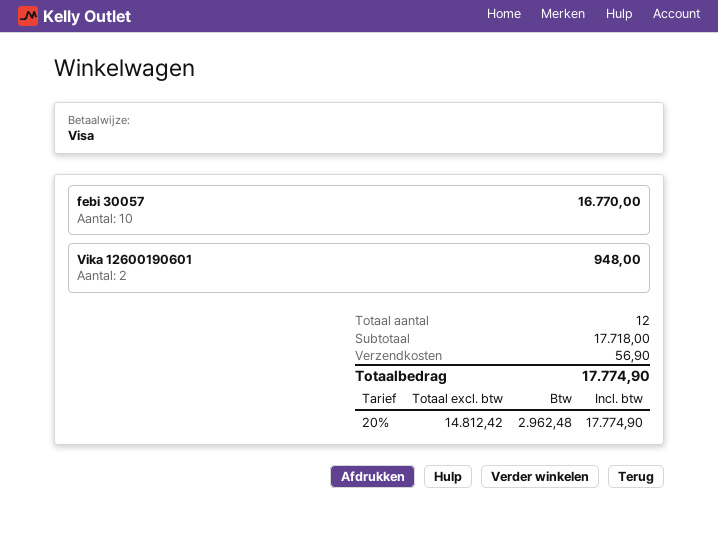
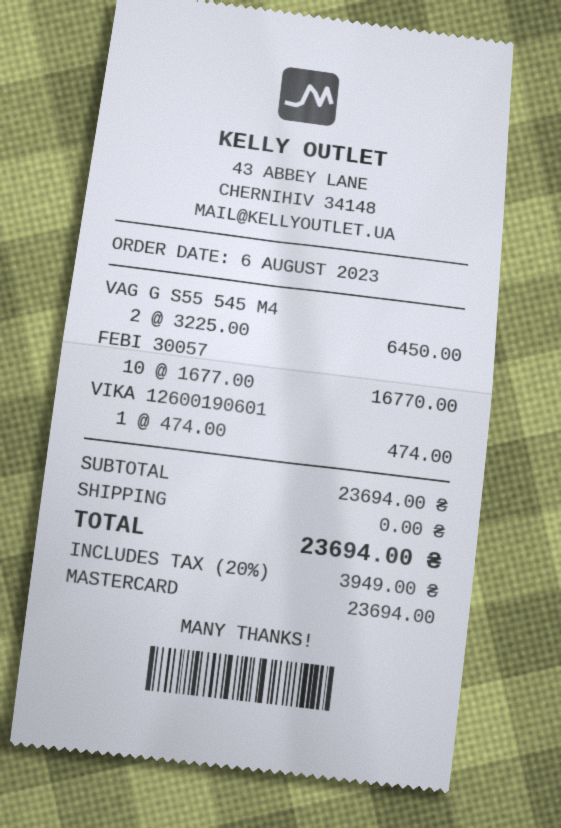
payment method: Visa -> Mastercard
Vika 12600190601: 2 for 948.00 -> 1 for 474.00
VAG G S55 545 M4: none -> 2 for 6450.00
subtotal: 17718.00 -> 23694.00
shipping: 56.90 -> 0.00
tax: 20% = 2962.48 -> 20% = 3949.00
total: 17774.90 -> 23694.00

